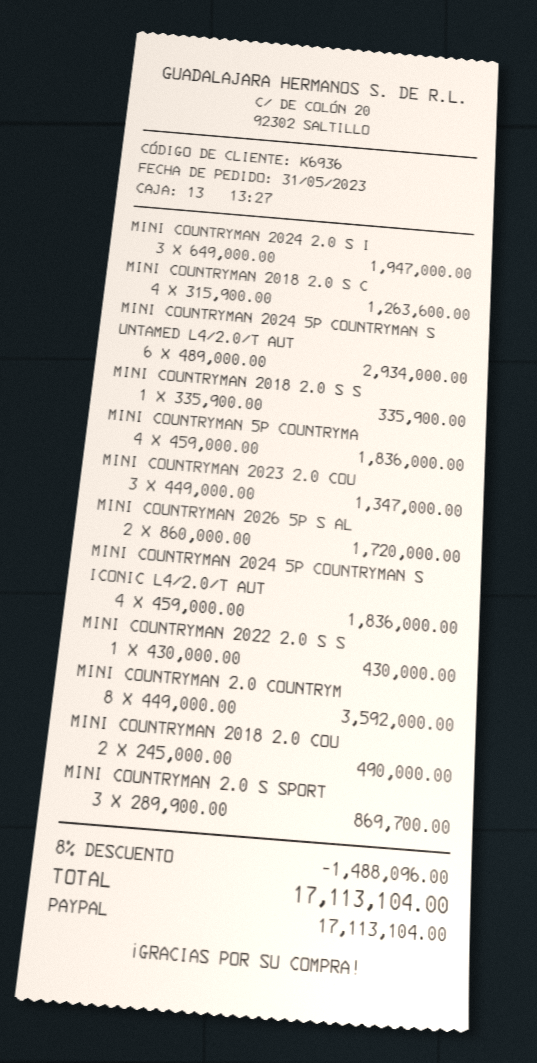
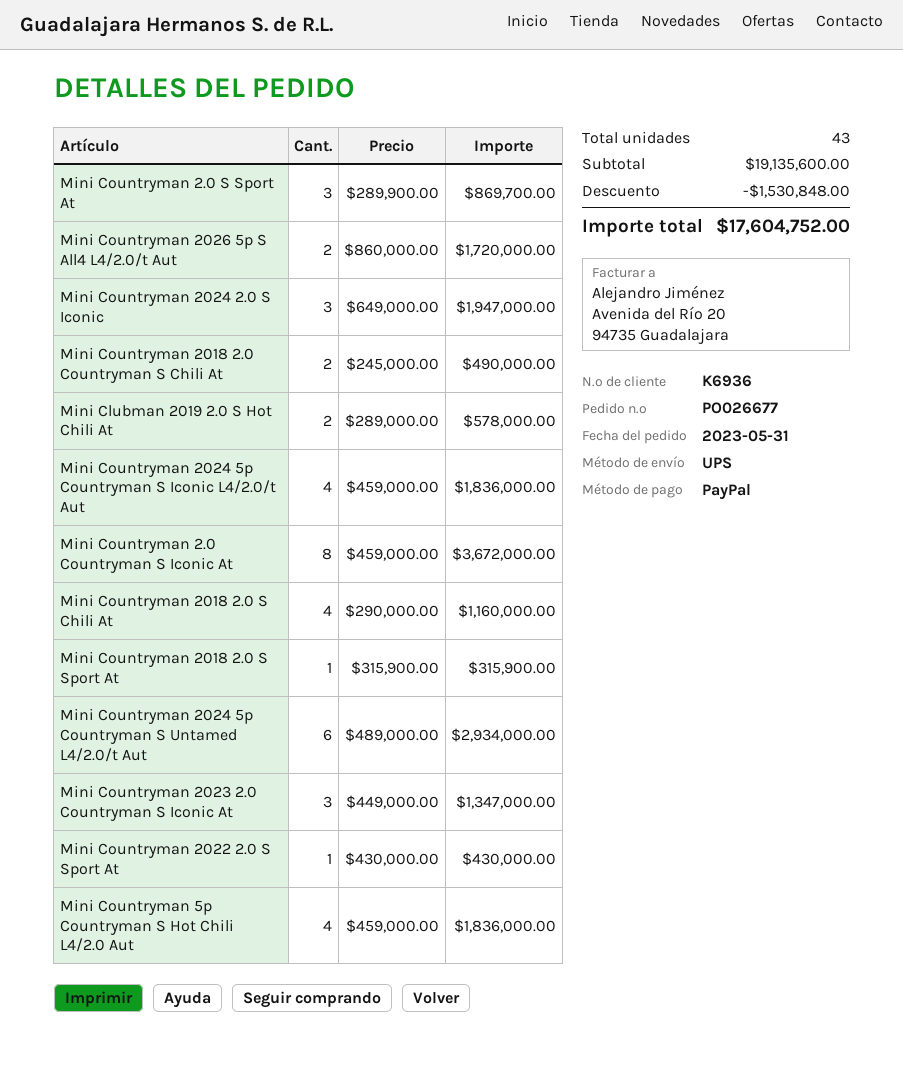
MINI COUNTRYMAN 2018 2.0 S C: 4 x 315900.00 = 1263600.00 -> 4 x 290000.00 = 1160000.00
MINI COUNTRYMAN 2018 2.0 S S: 1 x 335900.00 = 335900.00 -> 1 x 315900.00 = 315900.00
MINI COUNTRYMAN 2.0 COUNTRYM: 8 x 449000.00 = 3592000.00 -> 8 x 459000.00 = 3672000.00
Mini Clubman 2019 2.0 S Hot Chili At: none -> 2 x 289000.00 = 578000.00
discount: 1488096.00 -> 1530848.00
total: 17113104.00 -> 17604752.00

